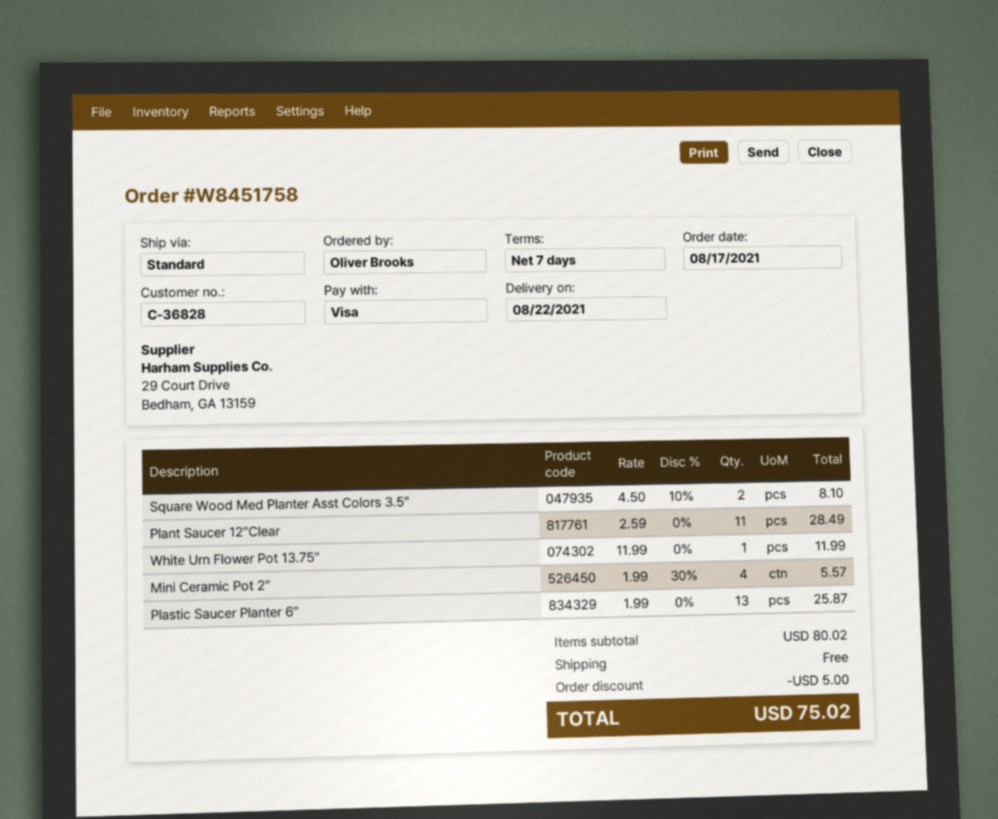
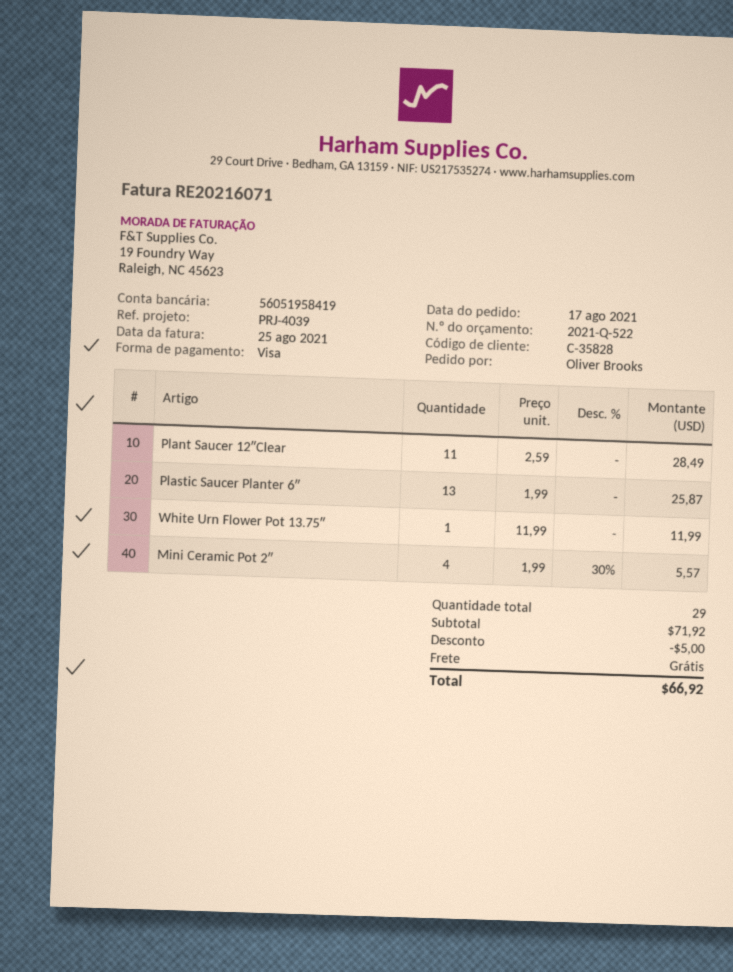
customer number: C-36828 -> C-35828
Square Wood Med Planter Asst Colors 3.5″: 2 x 4.50 - 10% = 8.10 -> none
subtotal: 80.02 -> 71.92
total: 75.02 -> 66.92

